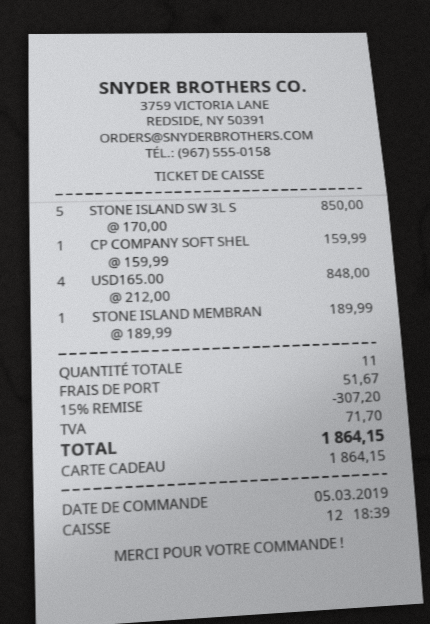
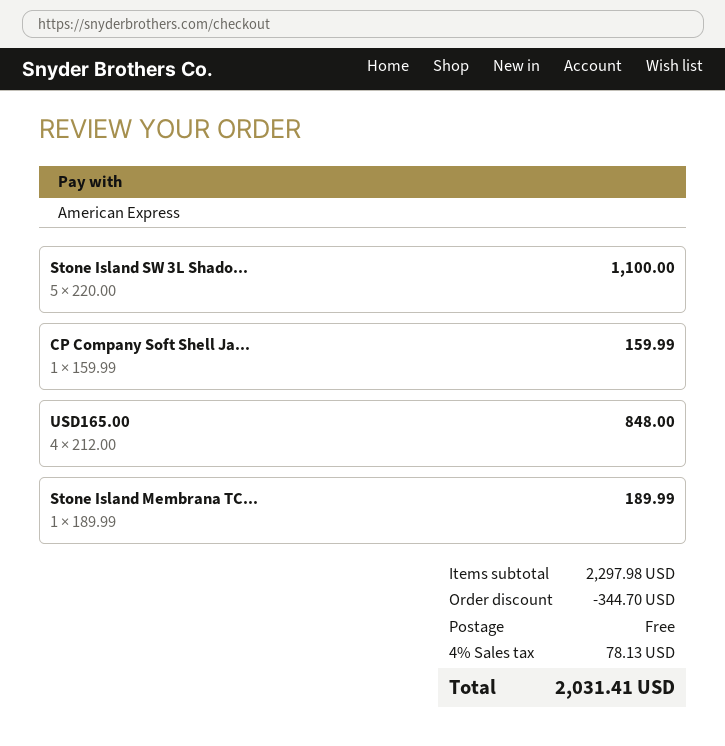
payment method: gift card -> American Express
STONE ISLAND SW 3L S: 5 x 170.00 = 850.00 -> 5 x 220.00 = 1100.00
discount: 307.20 -> 344.70
shipping: 51.67 -> 0.00
tax: 71.70 -> 78.13
total: 1864.15 -> 2031.41

